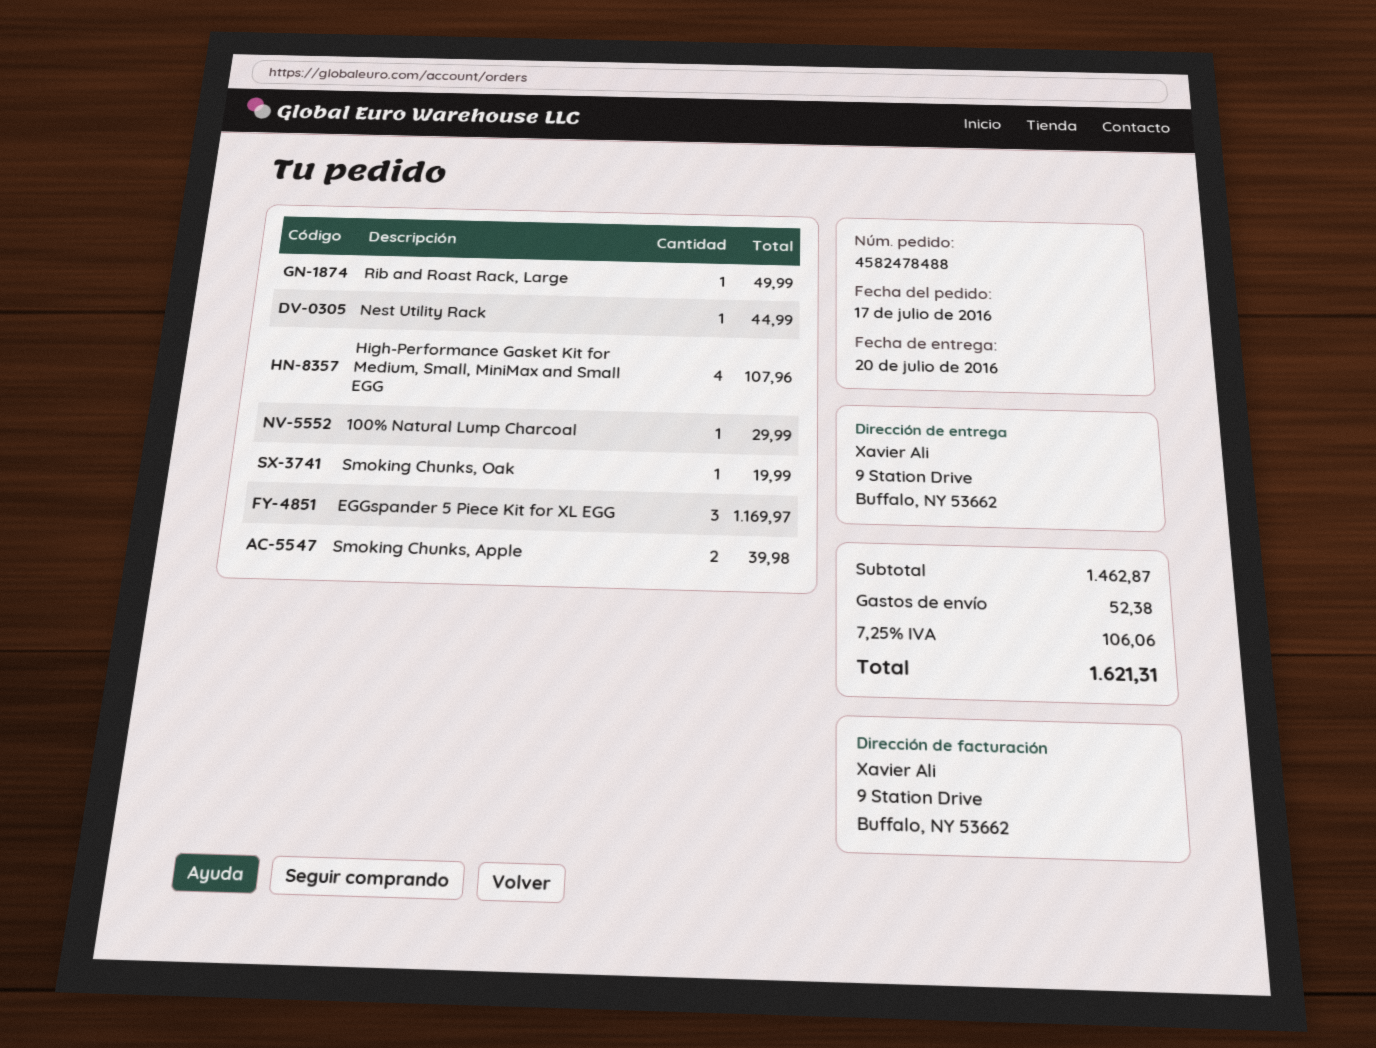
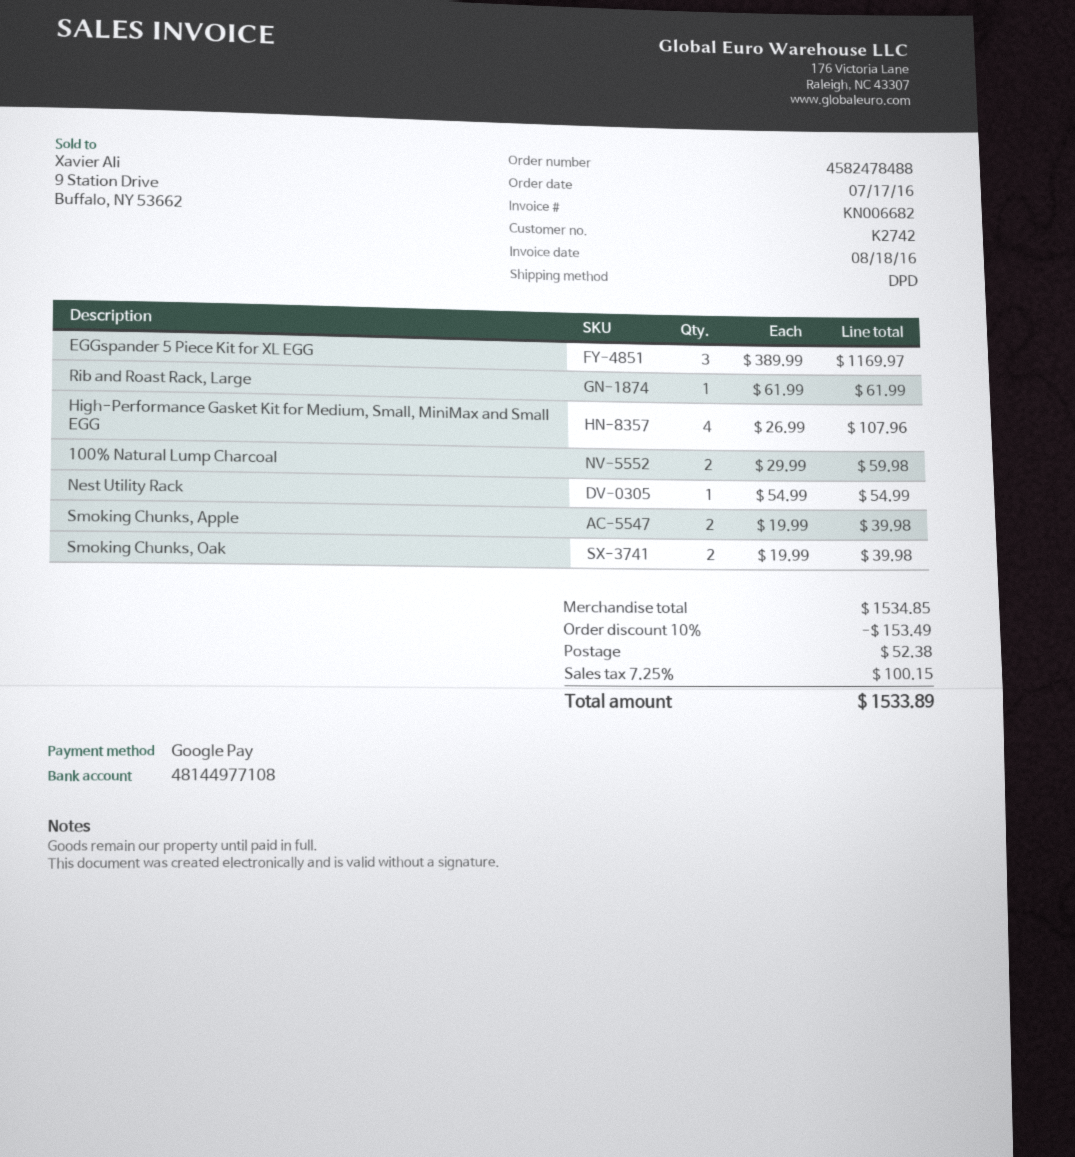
Rib and Roast Rack, Large: 1 for 49.99 -> 1 for 61.99
Nest Utility Rack: 1 for 44.99 -> 1 for 54.99
100% Natural Lump Charcoal: 1 for 29.99 -> 2 for 59.98
Smoking Chunks, Oak: 1 for 19.99 -> 2 for 39.98
subtotal: 1462.87 -> 1534.85
discount: none -> 10% = 153.49
tax: 7.25% = 106.06 -> 7.25% = 100.15
total: 1621.31 -> 1533.89

